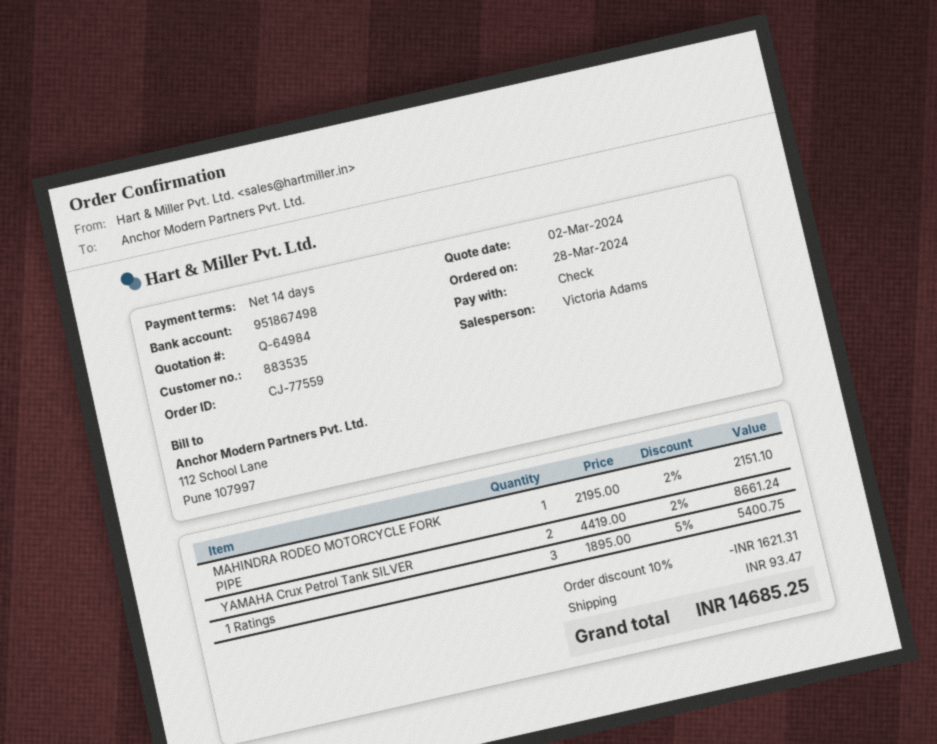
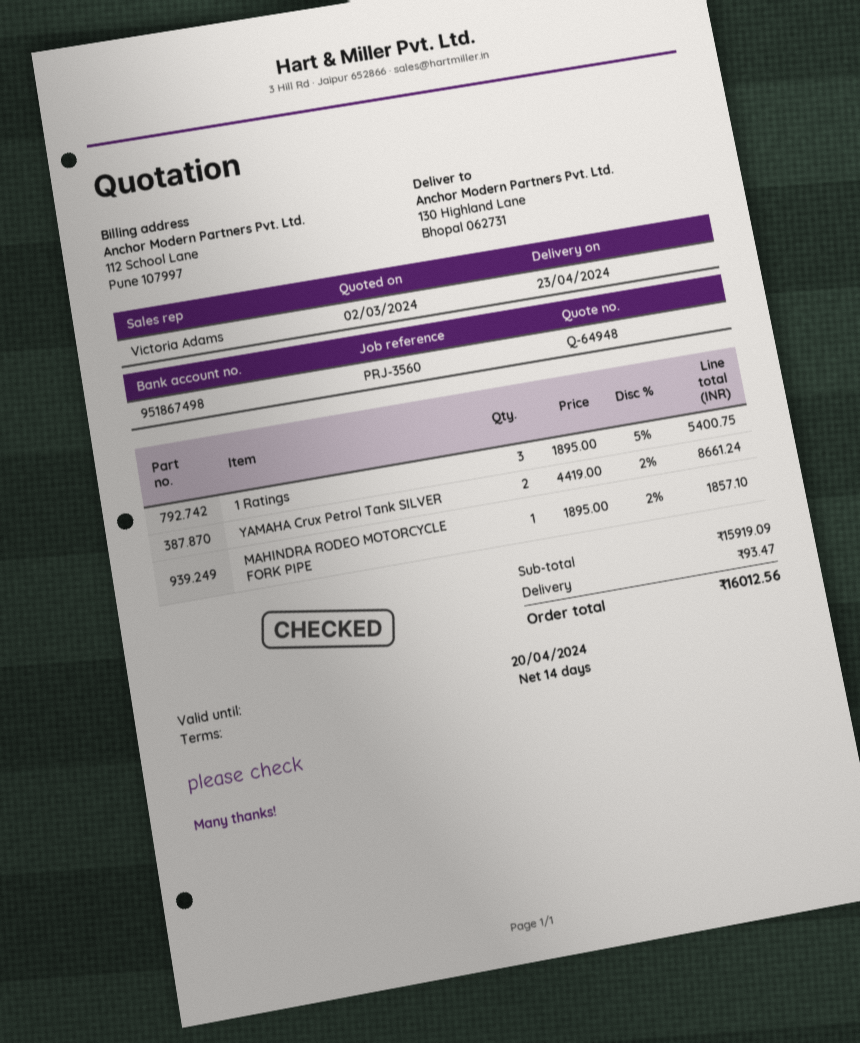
quote number: Q-64984 -> Q-64948
MAHINDRA RODEO MOTORCYCLE FORK PIPE: 1 x 2195.00 - 2% = 2151.10 -> 1 x 1895.00 - 2% = 1857.10
discount: 10% = 1621.31 -> none
total: 14685.25 -> 16012.56

